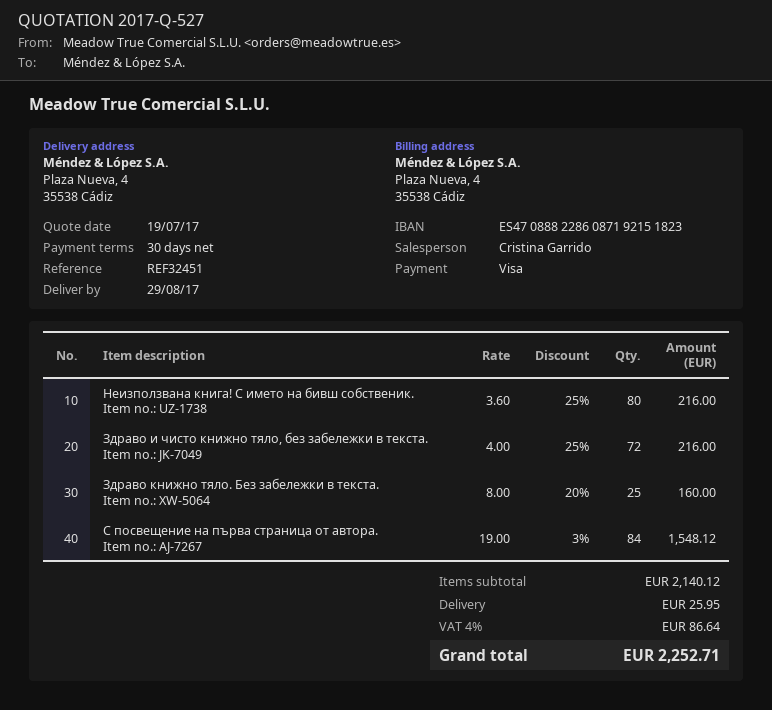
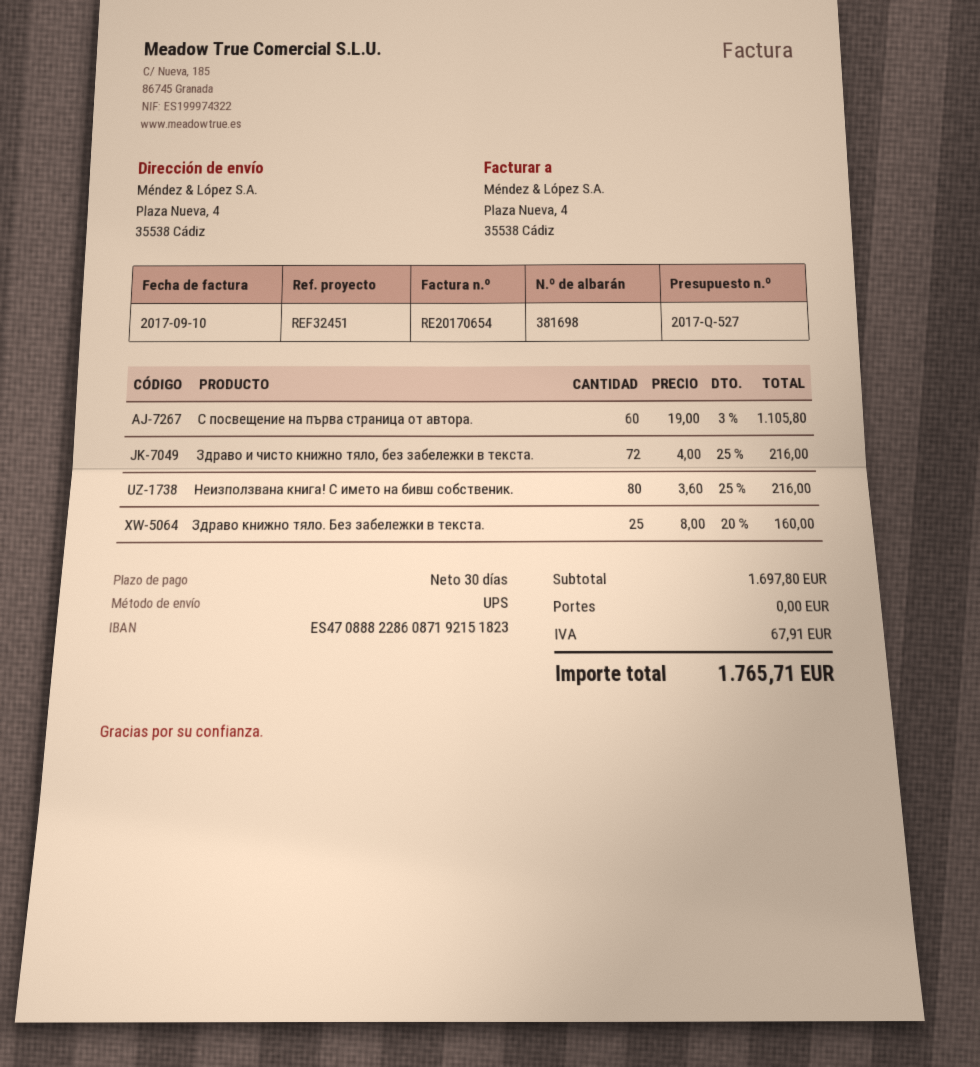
С посвещение на първа страница от автора.: 84 x 19.00 - 3% = 1548.12 -> 60 x 19.00 - 3% = 1105.80
subtotal: 2140.12 -> 1697.80
shipping: 25.95 -> 0.00
tax: 86.64 -> 67.91
total: 2252.71 -> 1765.71

